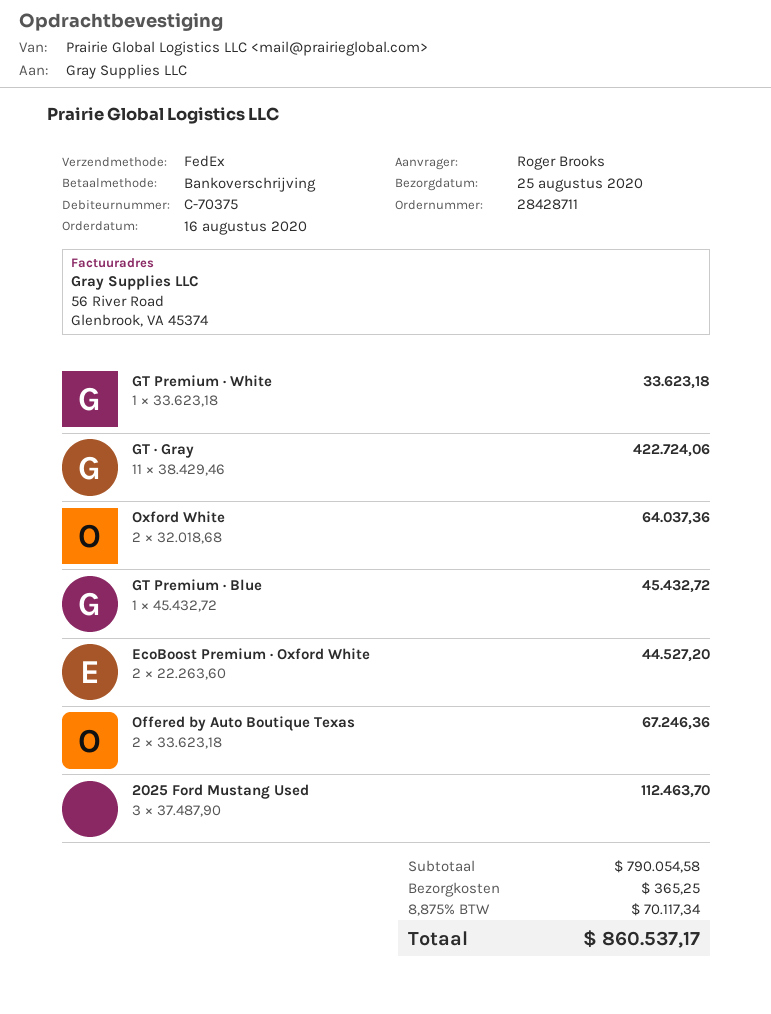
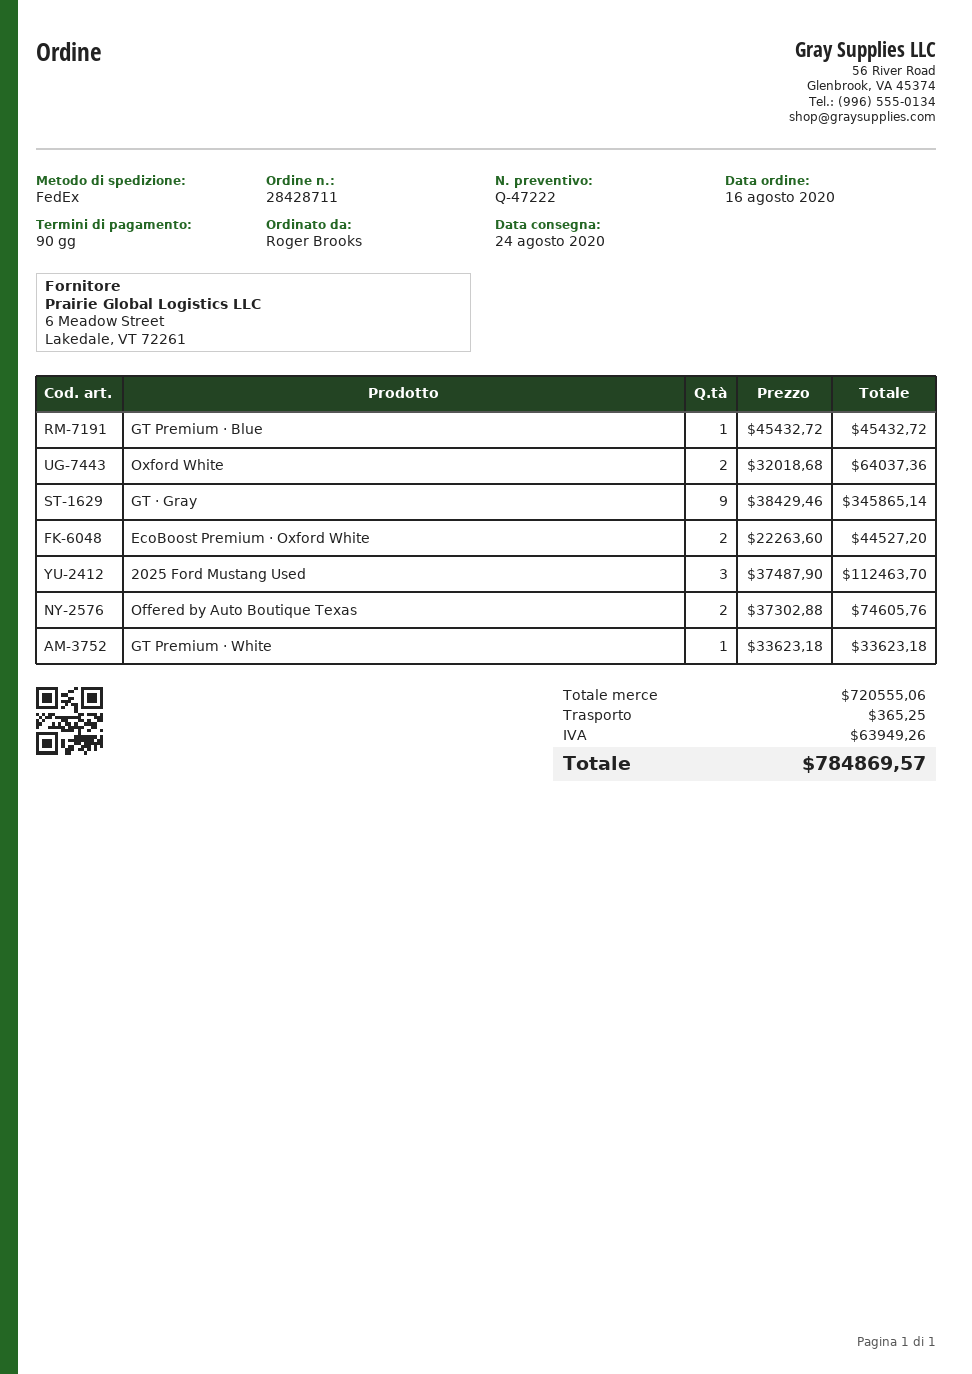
delivery date: 2020-08-25 -> 2020-08-24
GT · Gray: 11 x 38429.46 = 422724.06 -> 9 x 38429.46 = 345865.14
Offered by Auto Boutique Texas: 2 x 33623.18 = 67246.36 -> 2 x 37302.88 = 74605.76
subtotal: 790054.58 -> 720555.06
tax: 70117.34 -> 63949.26
total: 860537.17 -> 784869.57

